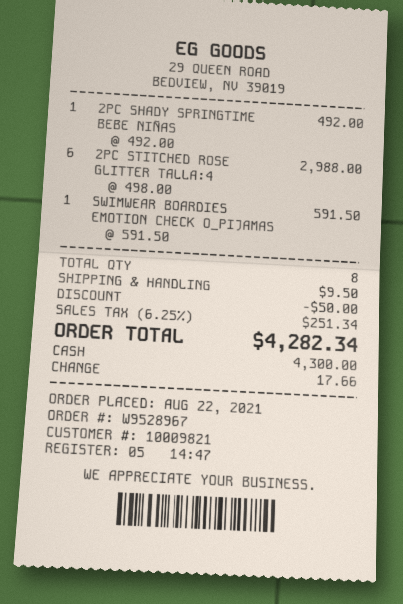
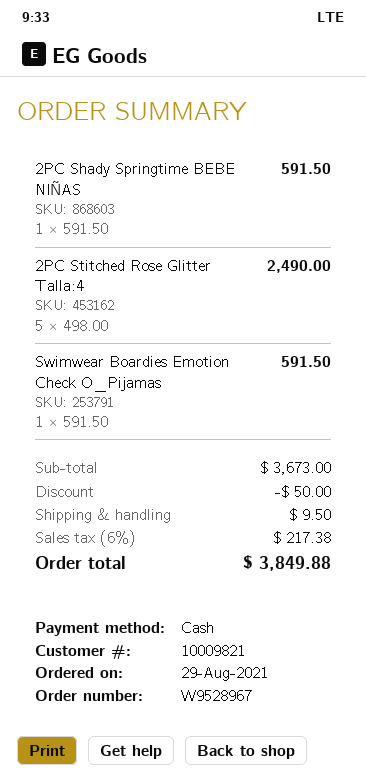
order date: 2021-08-22 -> 2021-08-29
2PC SHADY SPRINGTIME BEBE NIÑAS: 1 x 492.00 = 492.00 -> 1 x 591.50 = 591.50
2PC STITCHED ROSE GLITTER TALLA:4: 6 x 498.00 = 2988.00 -> 5 x 498.00 = 2490.00
tax: 6.25% = 251.34 -> 6% = 217.38
total: 4282.34 -> 3849.88

